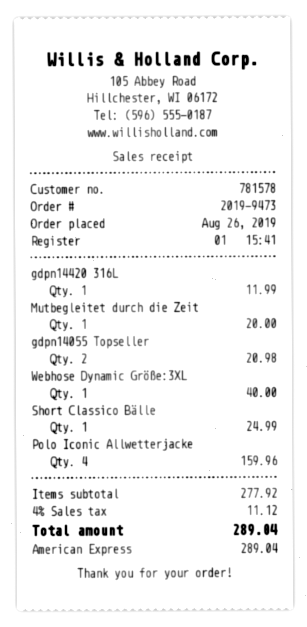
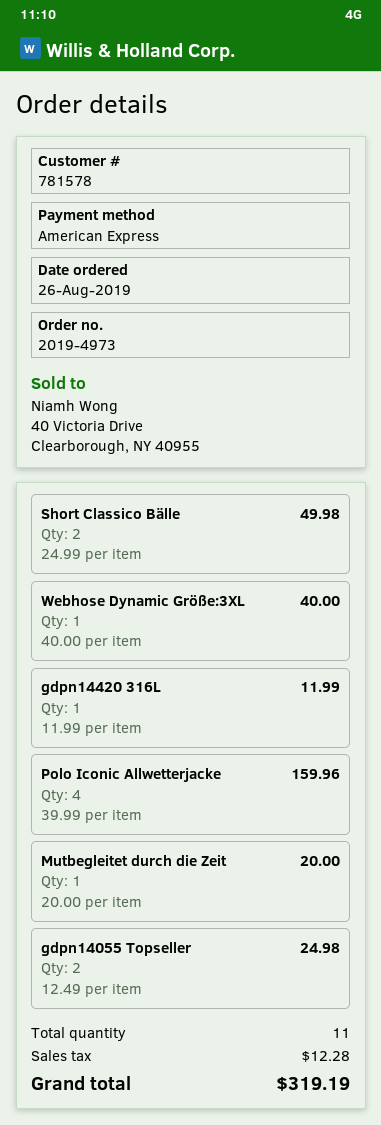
order number: 2019-9473 -> 2019-4973
gdpn14055 Topseller: 2 for 20.98 -> 2 for 24.98
Short Classico Bälle: 1 for 24.99 -> 2 for 49.98
tax: 11.12 -> 12.28
total: 289.04 -> 319.19

